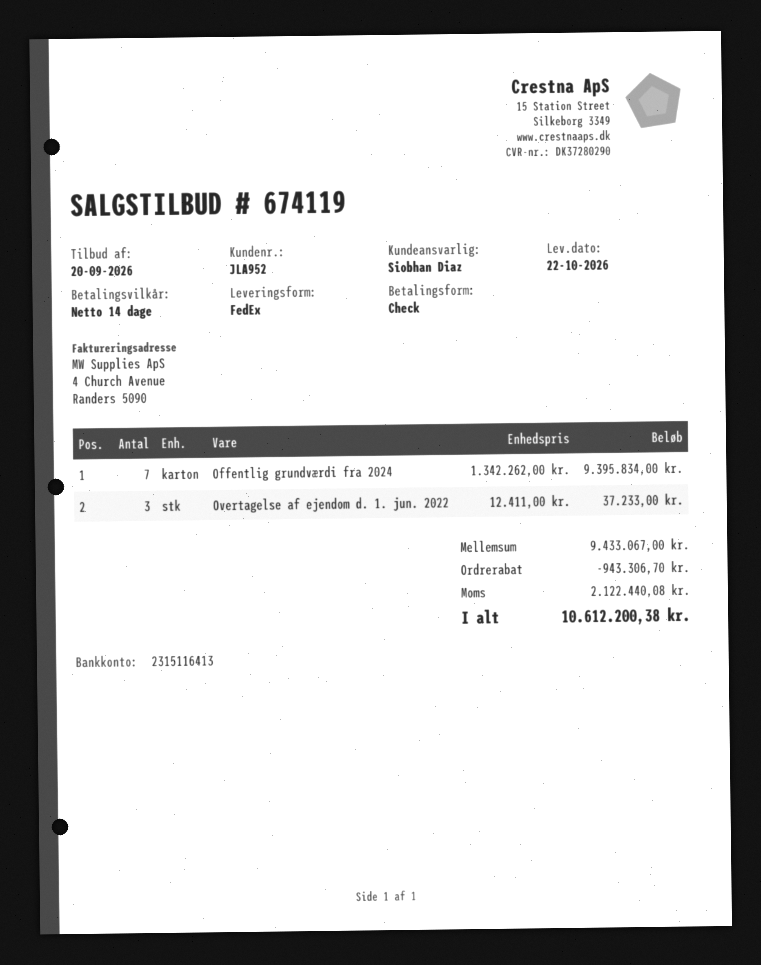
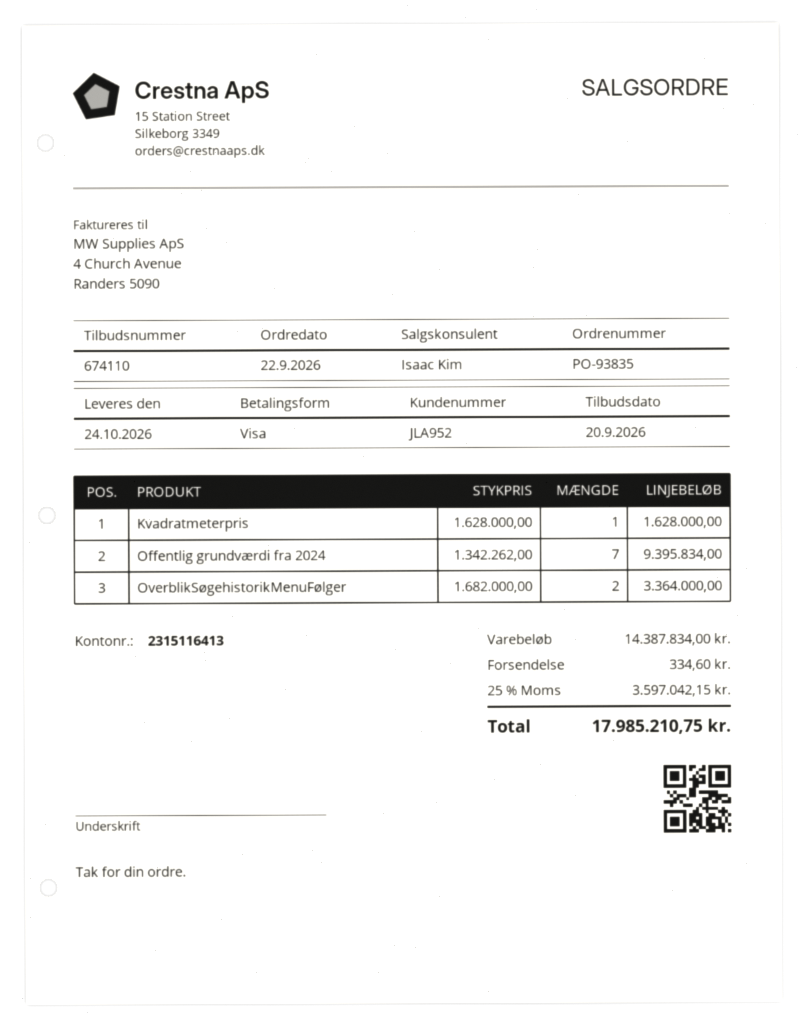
quote number: 674119 -> 674110
delivery date: 2026-10-22 -> 2026-10-24
sales rep: Siobhan Diaz -> Isaac Kim
payment method: cheque -> Visa
Overtagelse af ejendom d. 1. jun. 2022: 3 x 12411.00 = 37233.00 -> none
Kvadratmeterpris: none -> 1 x 1628000.00 = 1628000.00
OverblikSøgehistorikMenuFølger: none -> 2 x 1682000.00 = 3364000.00
subtotal: 9433067.00 -> 14387834.00
discount: 943306.70 -> none
shipping: none -> 334.60
tax: 2122440.08 -> 3597042.15
total: 10612200.38 -> 17985210.75

